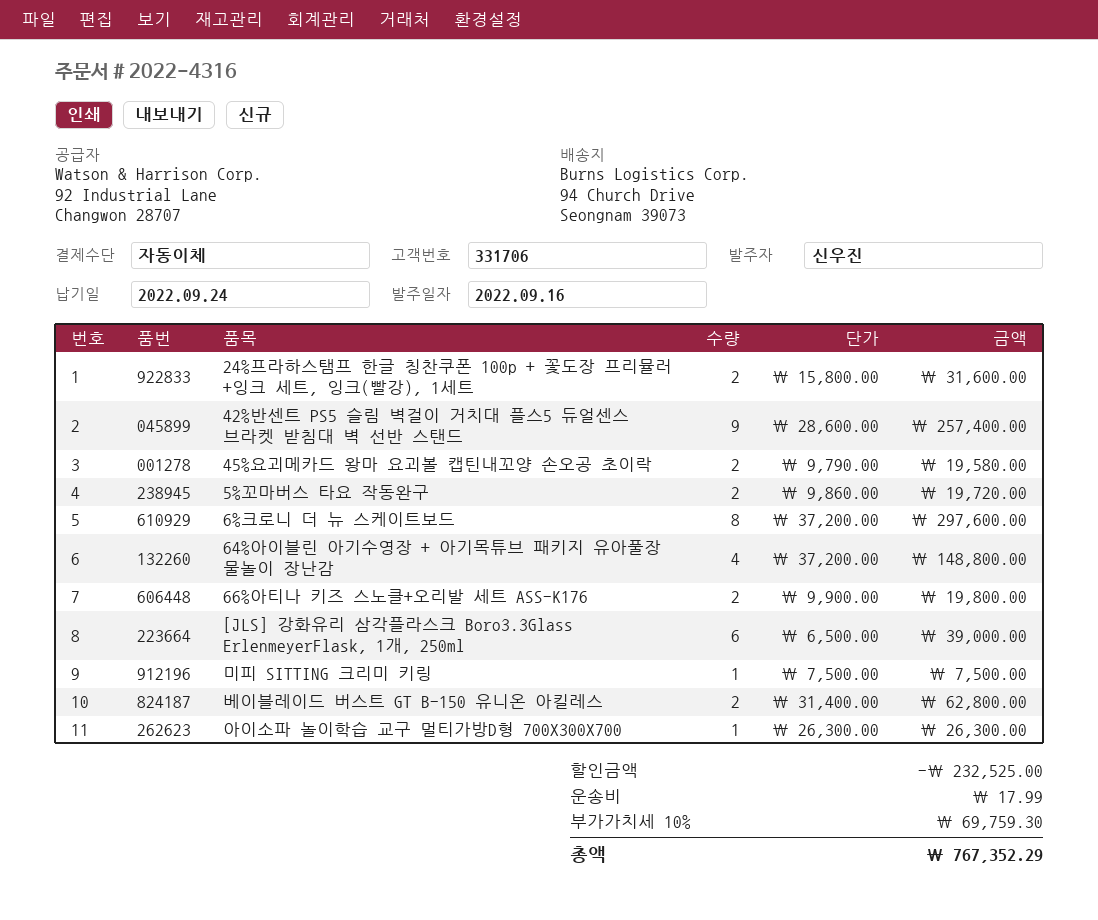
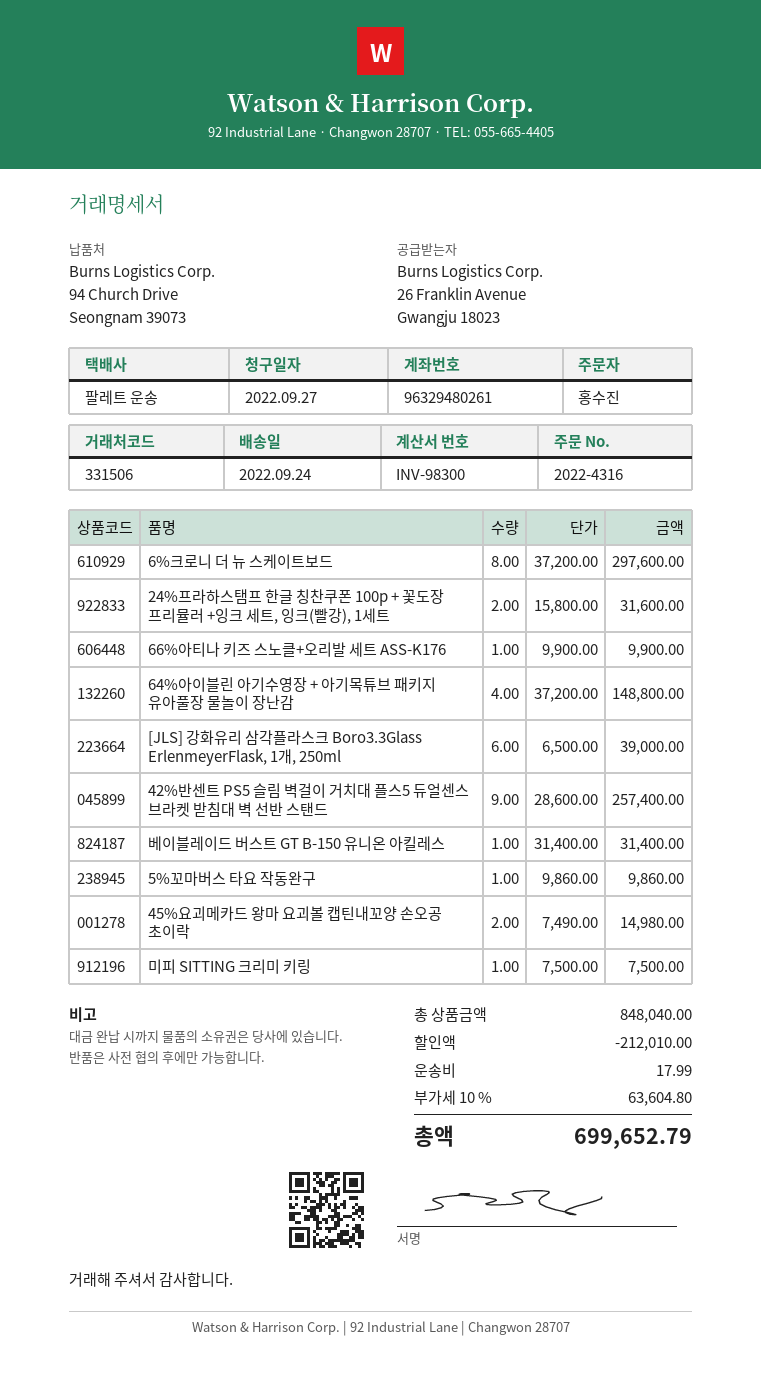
customer number: 331706 -> 331506
ordered by: 신우진 -> 홍수진
45%요괴메카드 왕마 요괴볼 캡틴내꼬양 손오공 초이락: 2 x 9790.00 = 19580.00 -> 2 x 7490.00 = 14980.00
5%꼬마버스 타요 작동완구: 2 x 9860.00 = 19720.00 -> 1 x 9860.00 = 9860.00
66%아티나 키즈 스노클+오리발 세트 ASS-K176: 2 x 9900.00 = 19800.00 -> 1 x 9900.00 = 9900.00
베이블레이드 버스트 GT B-150 유니온 아킬레스: 2 x 31400.00 = 62800.00 -> 1 x 31400.00 = 31400.00
아이소파 놀이학습 교구 멀티가방D형 700X300X700: 1 x 26300.00 = 26300.00 -> none
discount: 232525.00 -> 212010.00
tax: 10% = 69759.30 -> 10% = 63604.80
total: 767352.29 -> 699652.79

